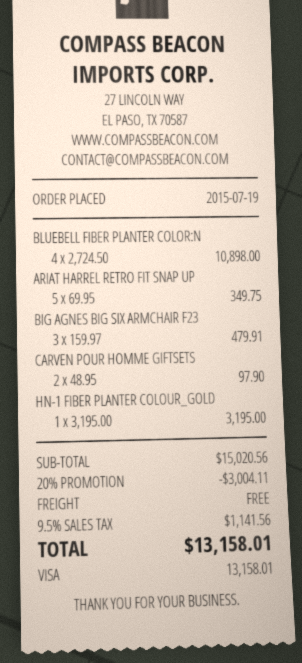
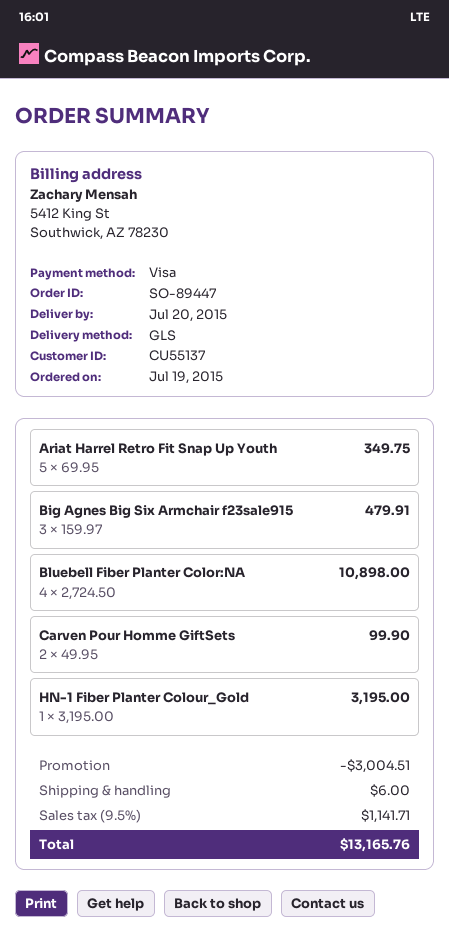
CARVEN POUR HOMME GIFTSETS: 2 x 48.95 = 97.90 -> 2 x 49.95 = 99.90
discount: 3004.11 -> 3004.51
shipping: 0.00 -> 6.00
tax: 9.5% = 1141.56 -> 9.5% = 1141.71
total: 13158.01 -> 13165.76

